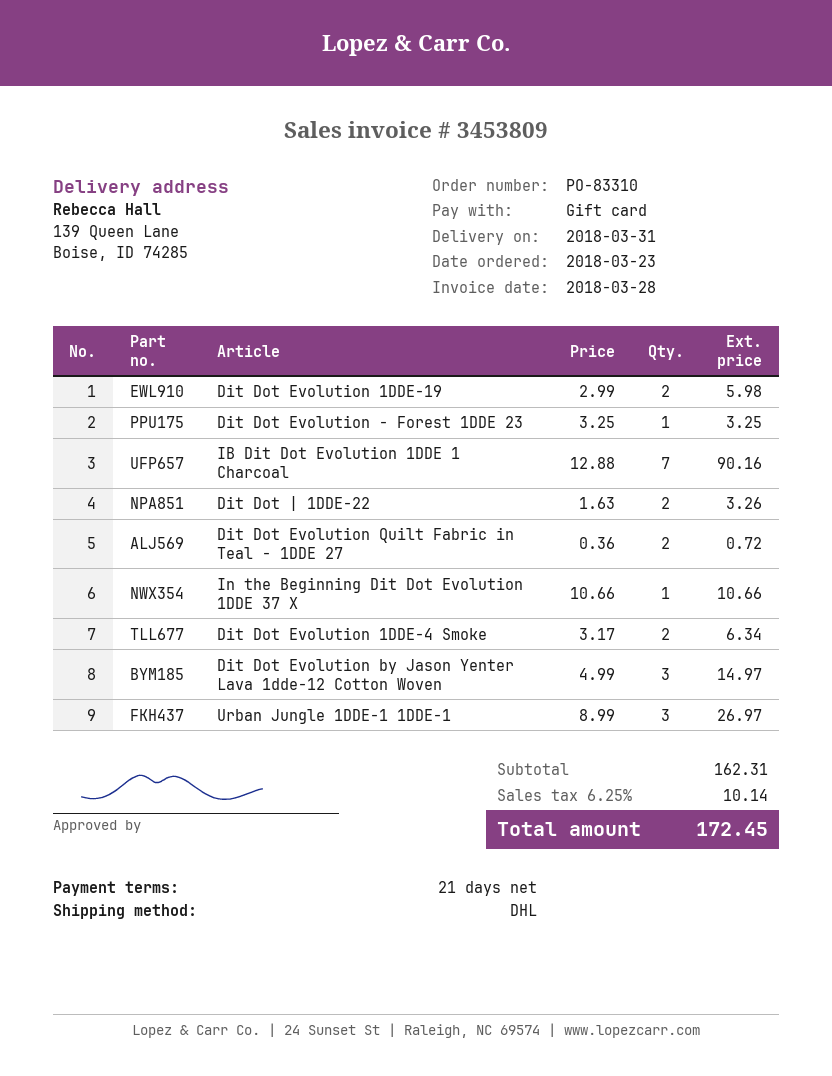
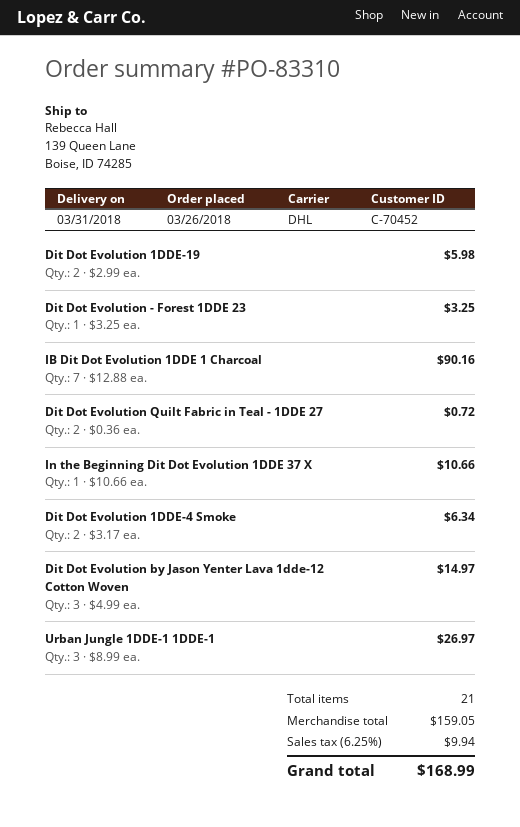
order date: 2018-03-23 -> 2018-03-26
Dit Dot | 1DDE-22: 2 x 1.63 = 3.26 -> none
subtotal: 162.31 -> 159.05
tax: 6.25% = 10.14 -> 6.25% = 9.94
total: 172.45 -> 168.99

